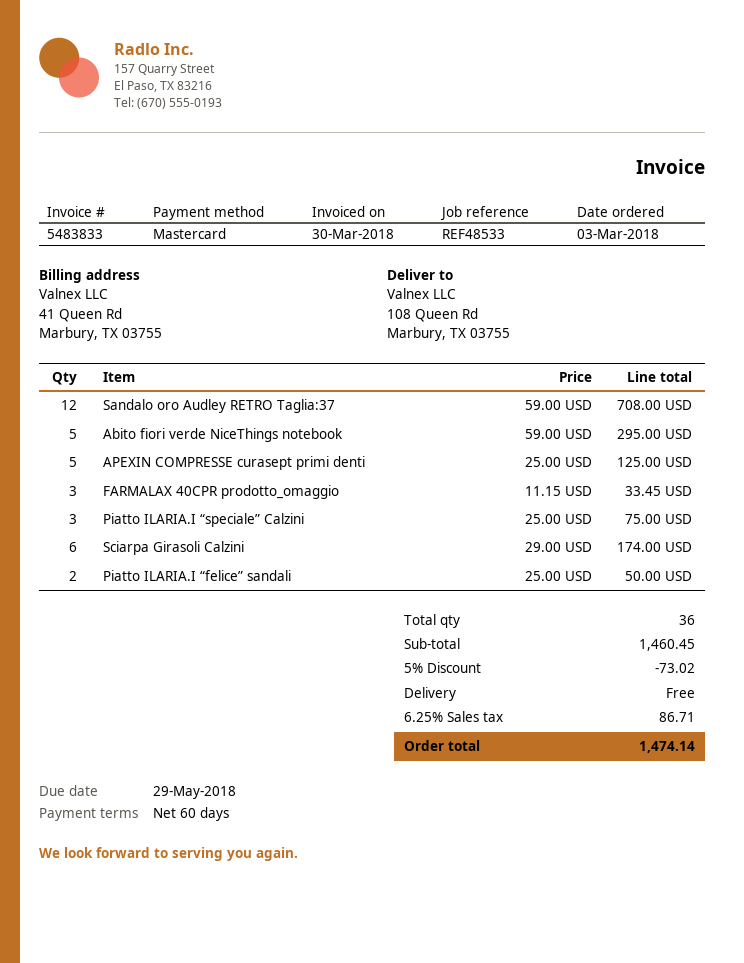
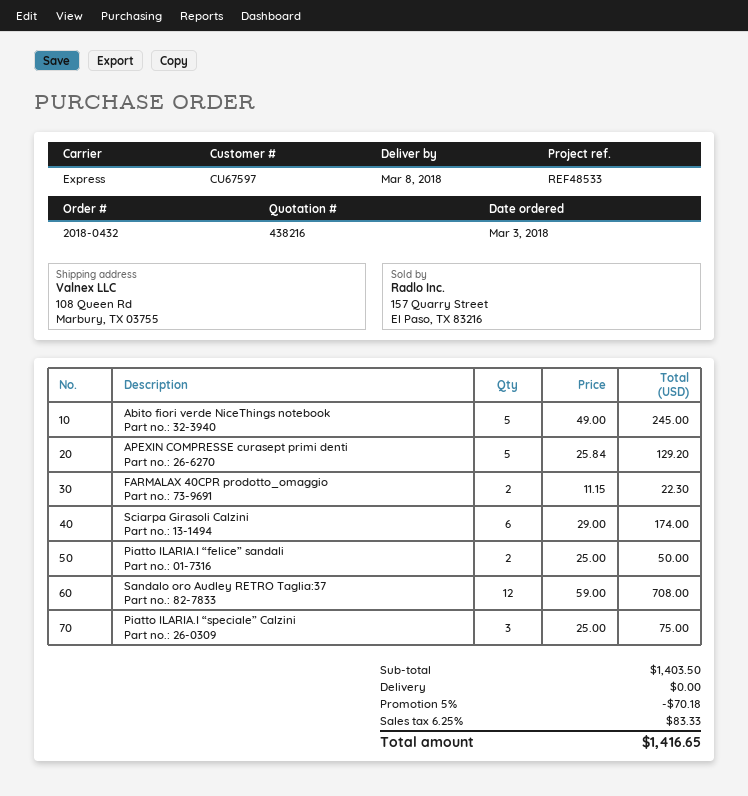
Abito fiori verde NiceThings notebook: 5 x 59.00 = 295.00 -> 5 x 49.00 = 245.00
APEXIN COMPRESSE curasept primi denti: 5 x 25.00 = 125.00 -> 5 x 25.84 = 129.20
FARMALAX 40CPR prodotto_omaggio: 3 x 11.15 = 33.45 -> 2 x 11.15 = 22.30
subtotal: 1460.45 -> 1403.50
discount: 5% = 73.02 -> 5% = 70.18
tax: 6.25% = 86.71 -> 6.25% = 83.33
total: 1474.14 -> 1416.65

